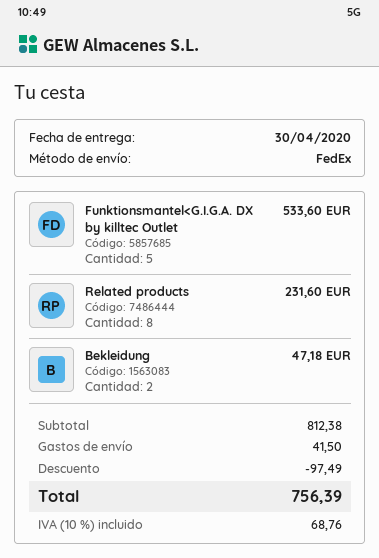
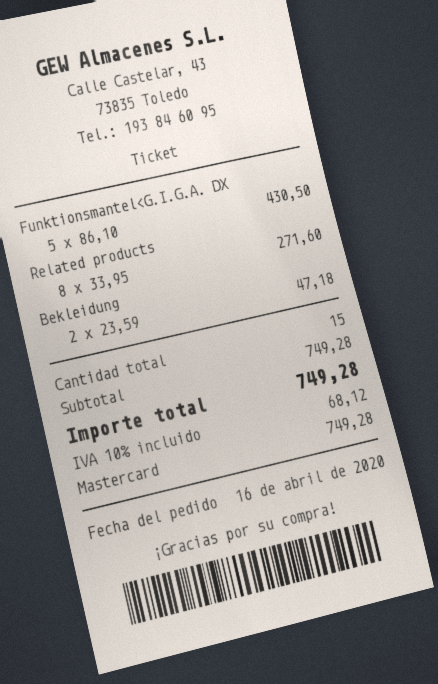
Funktionsmantel<G.I.G.A. DX by killtec Outlet: 5 for 533.60 -> 5 for 430.50
Related products: 8 for 231.60 -> 8 for 271.60
subtotal: 812.38 -> 749.28
discount: 97.49 -> none
shipping: 41.50 -> none
tax: 10% = 68.76 -> 10% = 68.12
total: 756.39 -> 749.28

